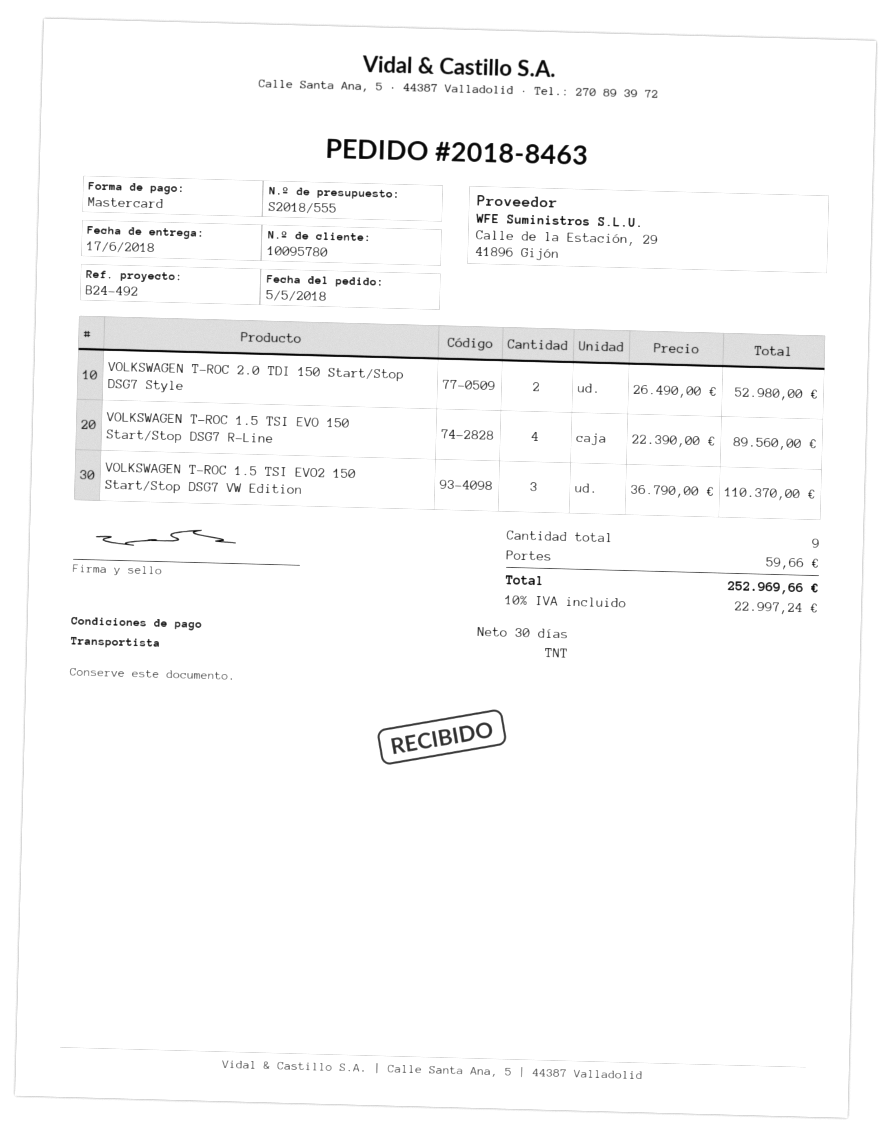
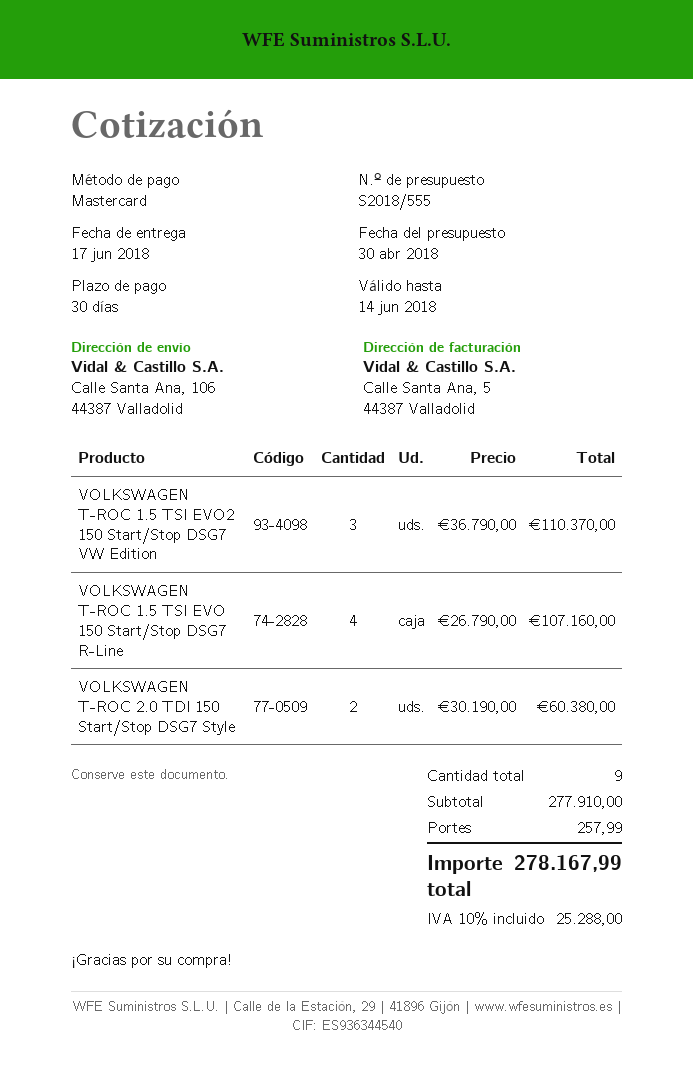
VOLKSWAGEN T-ROC 2.0 TDI 150 Start/Stop DSG7 Style: 2 x 26490.00 = 52980.00 -> 2 x 30190.00 = 60380.00
VOLKSWAGEN T-ROC 1.5 TSI EVO 150 Start/Stop DSG7 R-Line: 4 x 22390.00 = 89560.00 -> 4 x 26790.00 = 107160.00
shipping: 59.66 -> 257.99
tax: 10% = 22997.24 -> 10% = 25288.00
total: 252969.66 -> 278167.99

